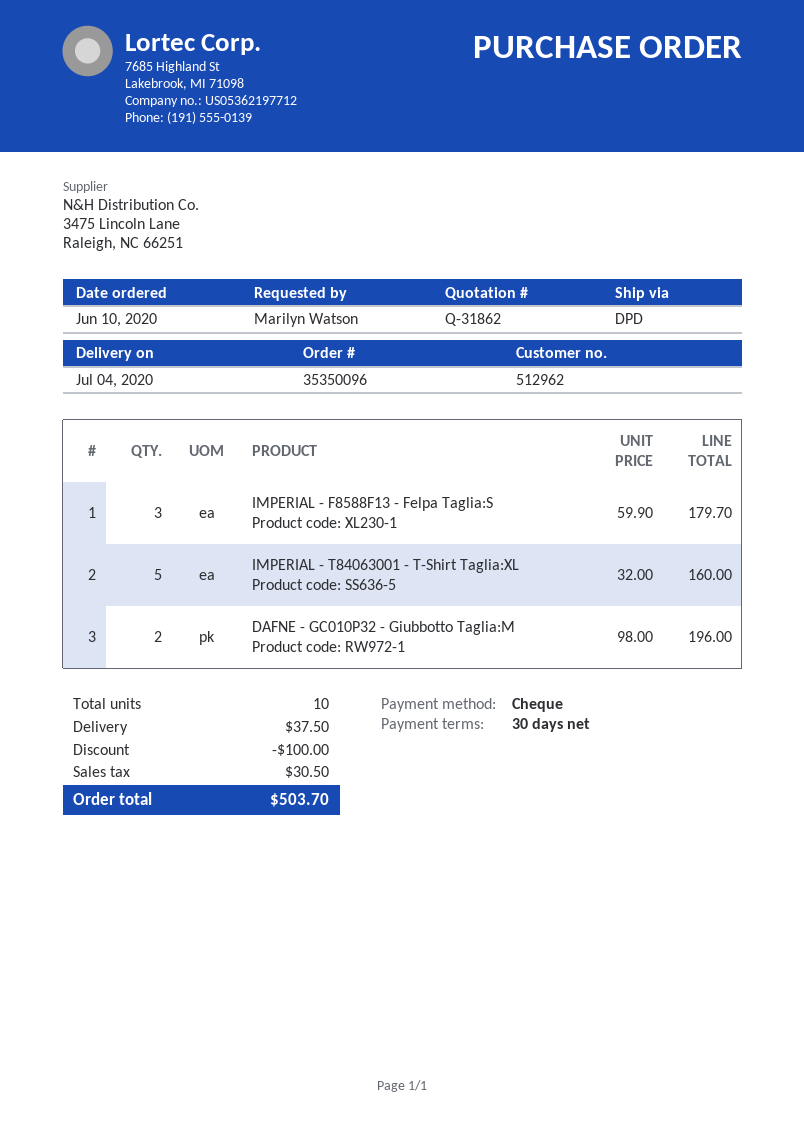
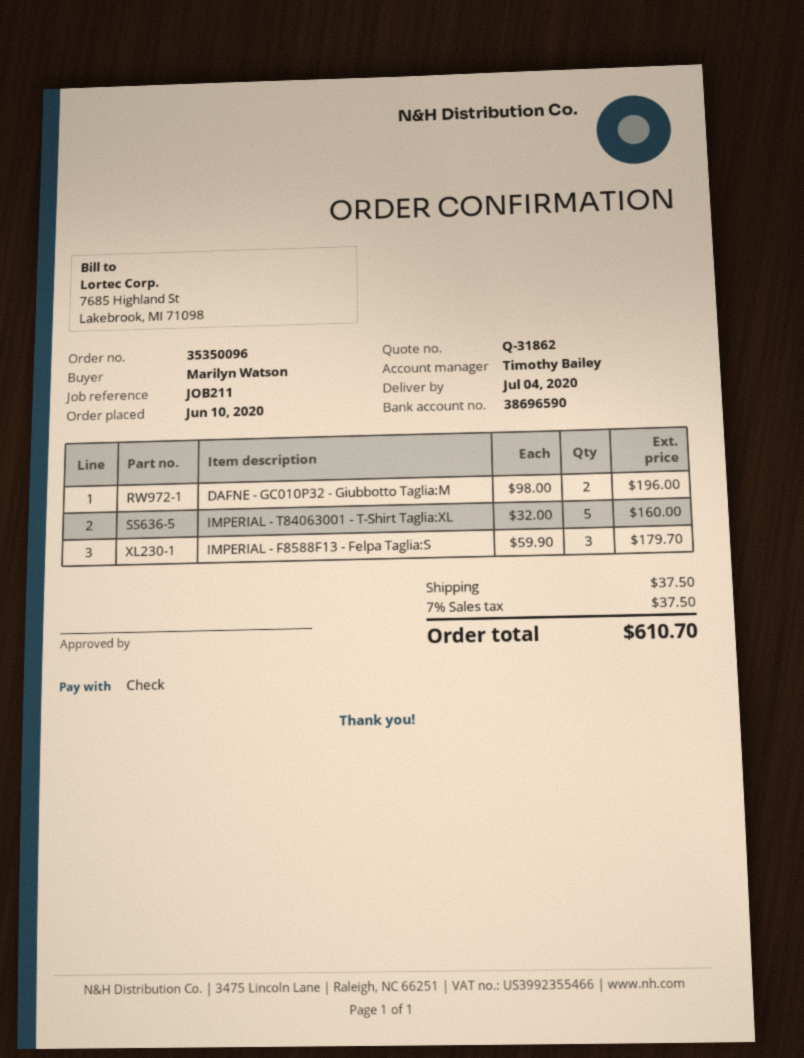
discount: 100.00 -> none
tax: 30.50 -> 37.50
total: 503.70 -> 610.70

